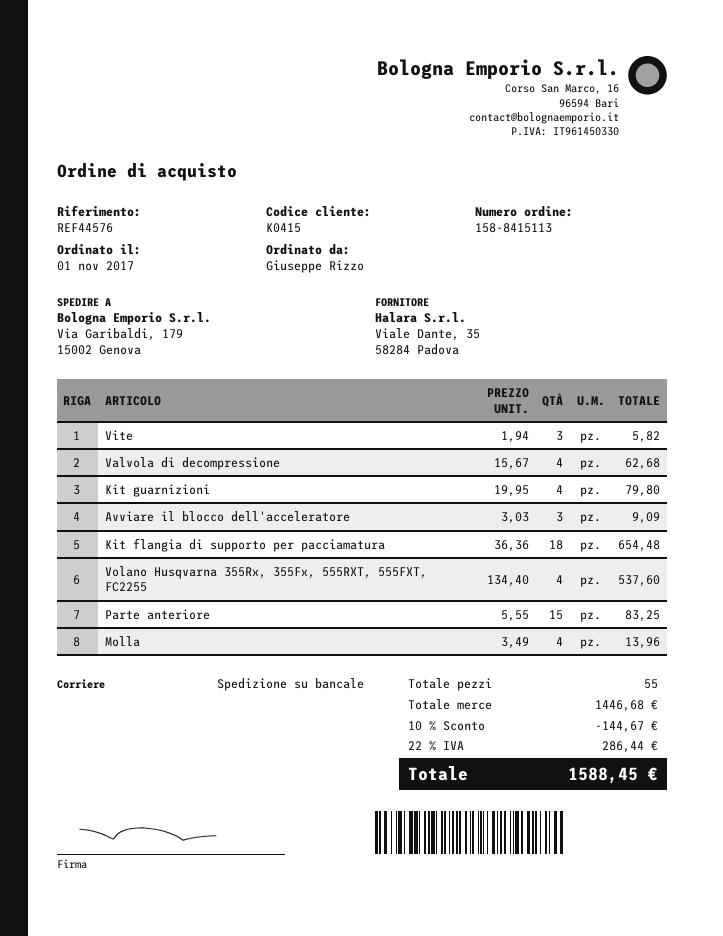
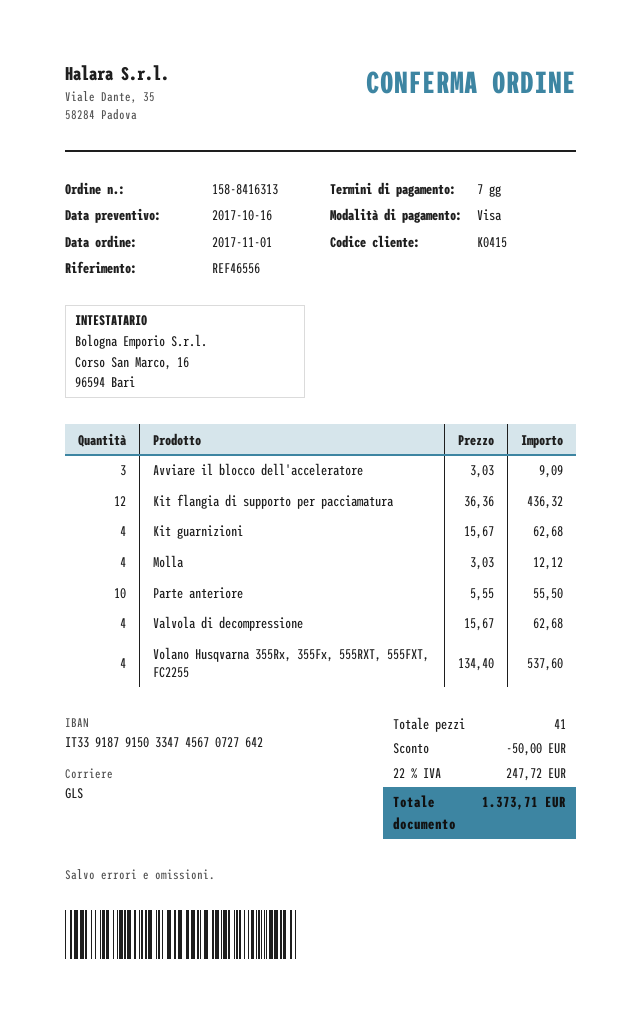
order number: 158-8415113 -> 158-8416313
reference: REF44576 -> REF46556
shipping method: pallet freight -> GLS
Vite: 3 x 1.94 = 5.82 -> none
Kit guarnizioni: 4 x 19.95 = 79.80 -> 4 x 15.67 = 62.68
Kit flangia di supporto per pacciamatura: 18 x 36.36 = 654.48 -> 12 x 36.36 = 436.32
Parte anteriore: 15 x 5.55 = 83.25 -> 10 x 5.55 = 55.50
Molla: 4 x 3.49 = 13.96 -> 4 x 3.03 = 12.12
total quantity: 55 -> 41
discount: 144.67 -> 50.00
tax: 22% = 286.44 -> 22% = 247.72
total: 1588.45 -> 1373.71

